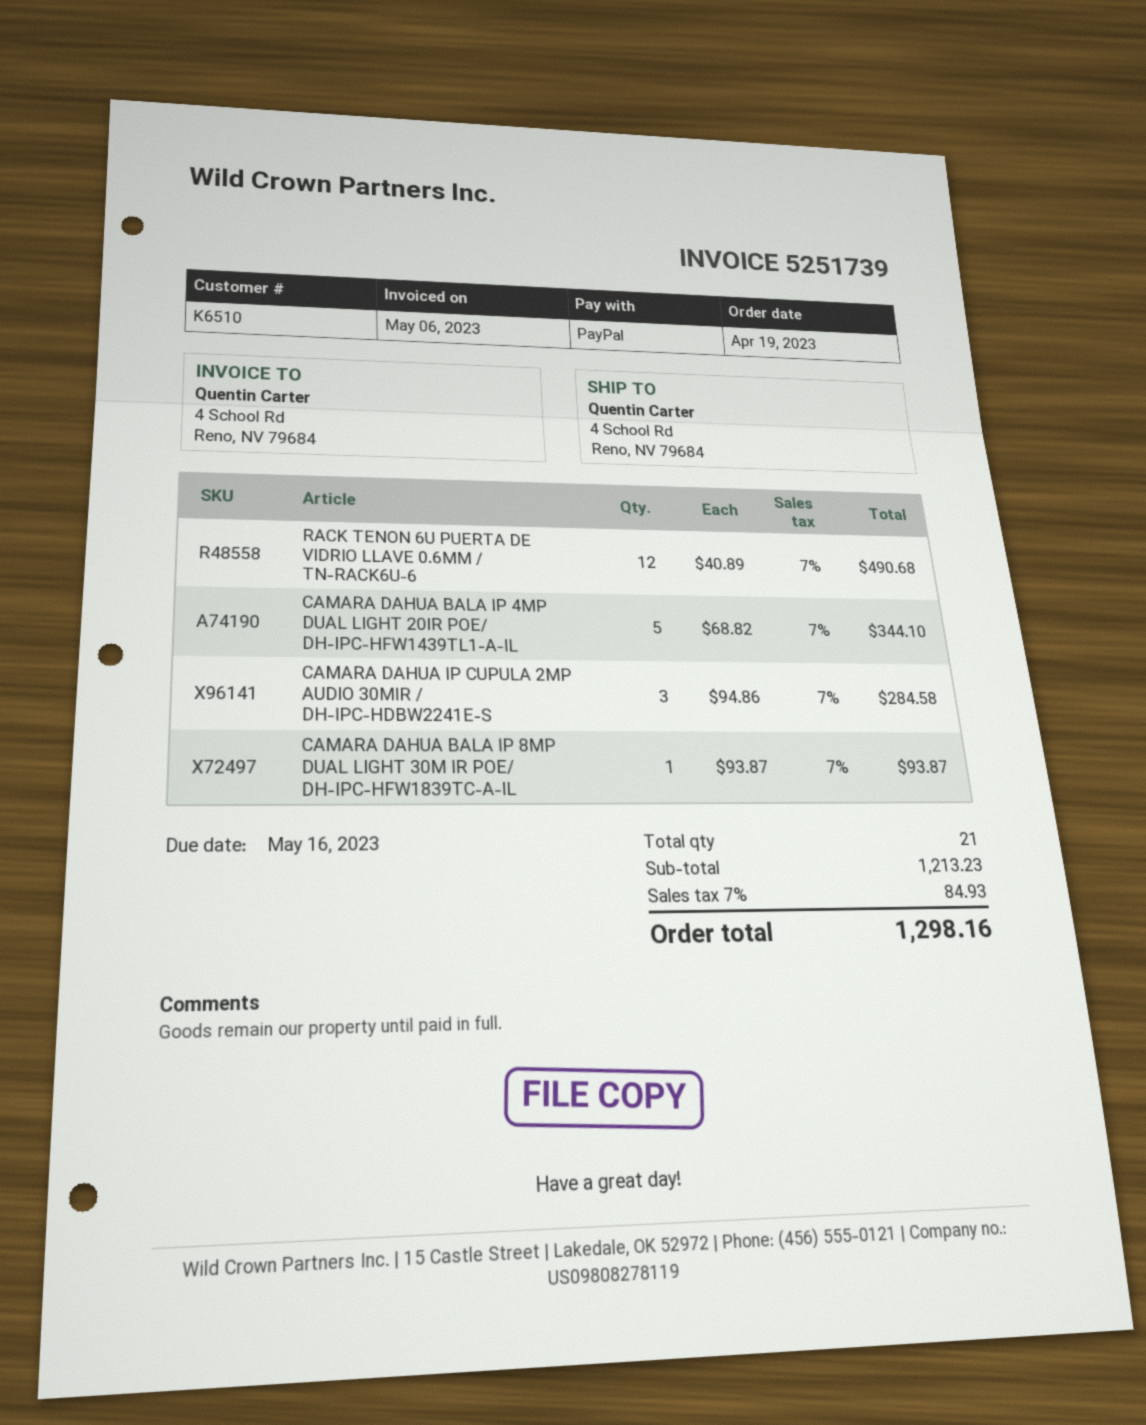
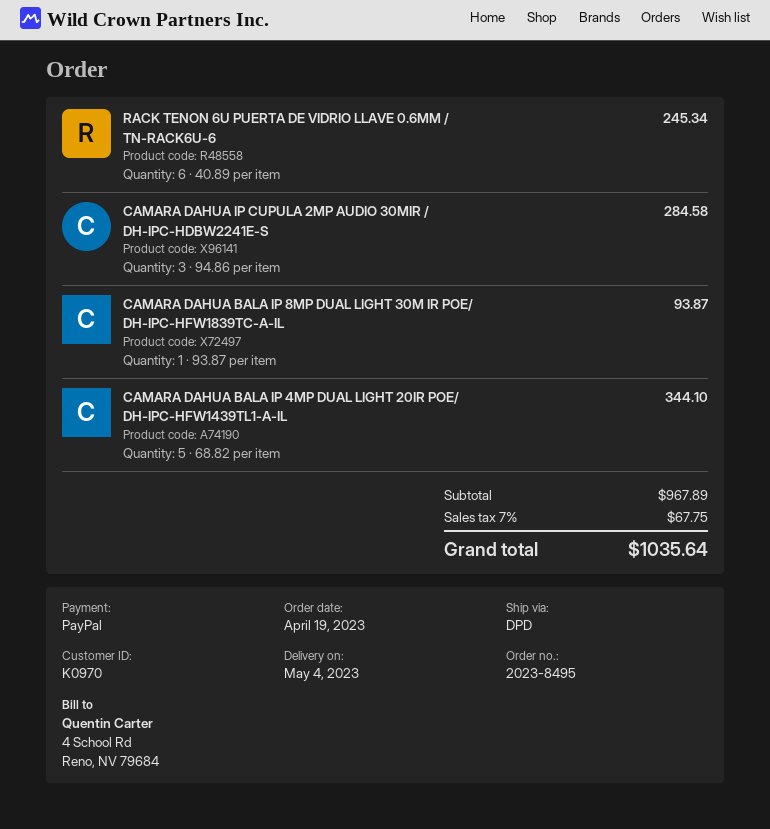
customer number: K6510 -> K0970
RACK TENON 6U PUERTA DE VIDRIO LLAVE 0.6MM / TN-RACK6U-6: 12 x 40.89 = 490.68 -> 6 x 40.89 = 245.34
subtotal: 1213.23 -> 967.89
tax: 7% = 84.93 -> 7% = 67.75
total: 1298.16 -> 1035.64

